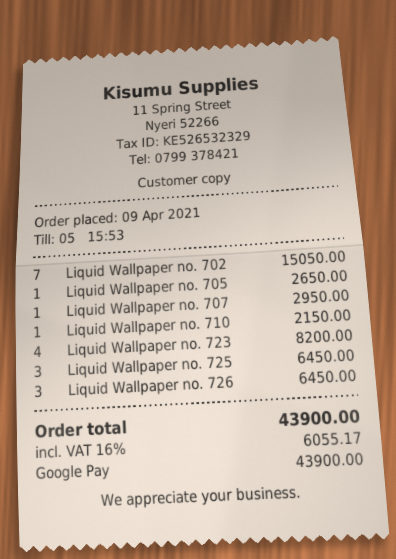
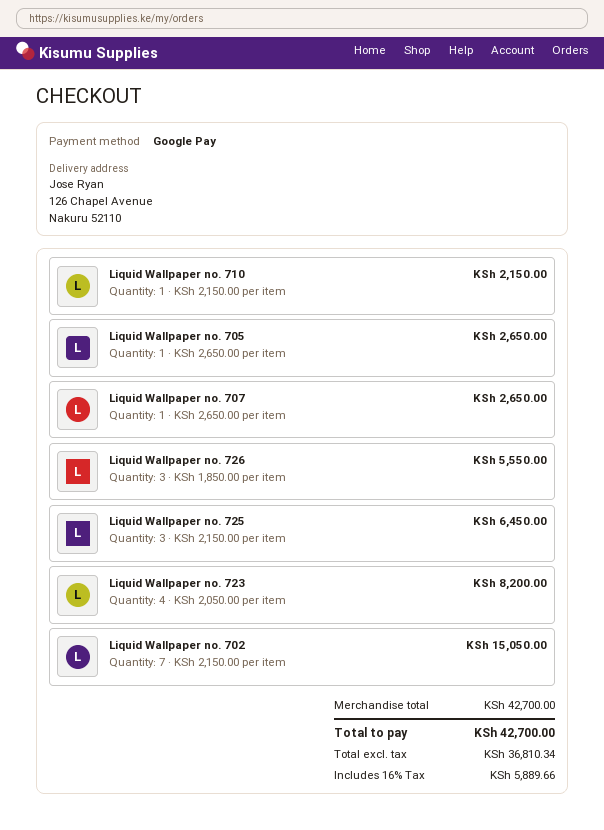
Liquid Wallpaper no. 707: 1 for 2950.00 -> 1 for 2650.00
Liquid Wallpaper no. 726: 3 for 6450.00 -> 3 for 5550.00
tax: 16% = 6055.17 -> 16% = 5889.66
total: 43900.00 -> 42700.00

